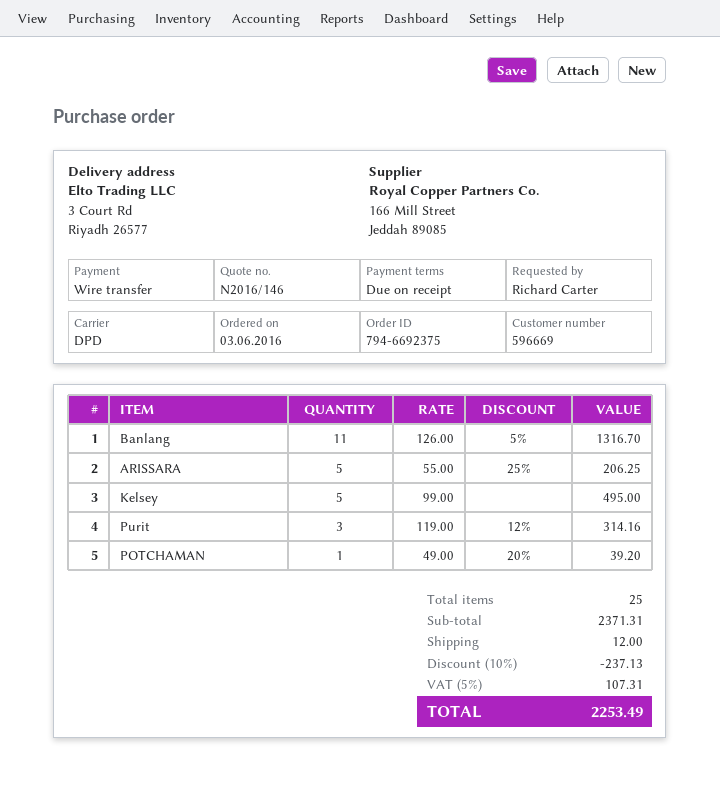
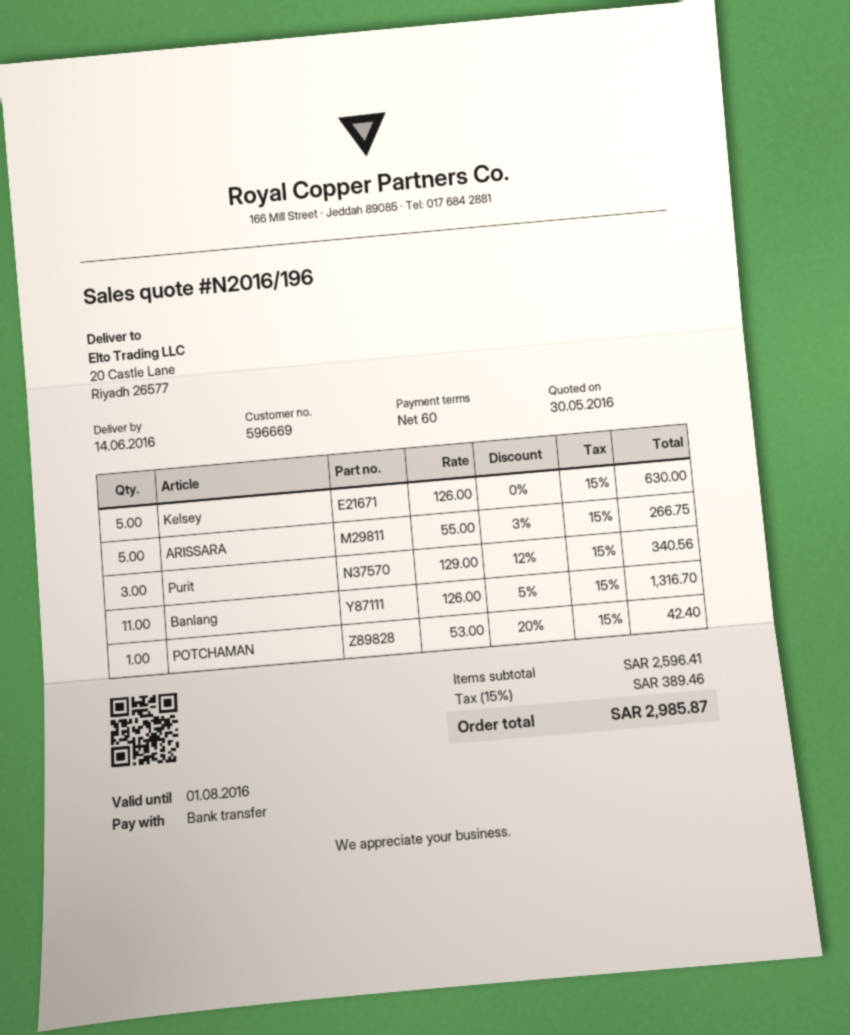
quote number: N2016/146 -> N2016/196
payment terms: on receipt -> 60 days
ship to: 3 Court Rd, Riyadh 26577 -> 20 Castle Lane, Riyadh 26577
ARISSARA: 5 x 55.00 - 25% = 206.25 -> 5 x 55.00 - 3% = 266.75
Kelsey: 5 x 99.00 = 495.00 -> 5 x 126.00 = 630.00
Purit: 3 x 119.00 - 12% = 314.16 -> 3 x 129.00 - 12% = 340.56
POTCHAMAN: 1 x 49.00 - 20% = 39.20 -> 1 x 53.00 - 20% = 42.40
subtotal: 2371.31 -> 2596.41
discount: 10% = 237.13 -> none
shipping: 12.00 -> none
tax: 5% = 107.31 -> 15% = 389.46
total: 2253.49 -> 2985.87

